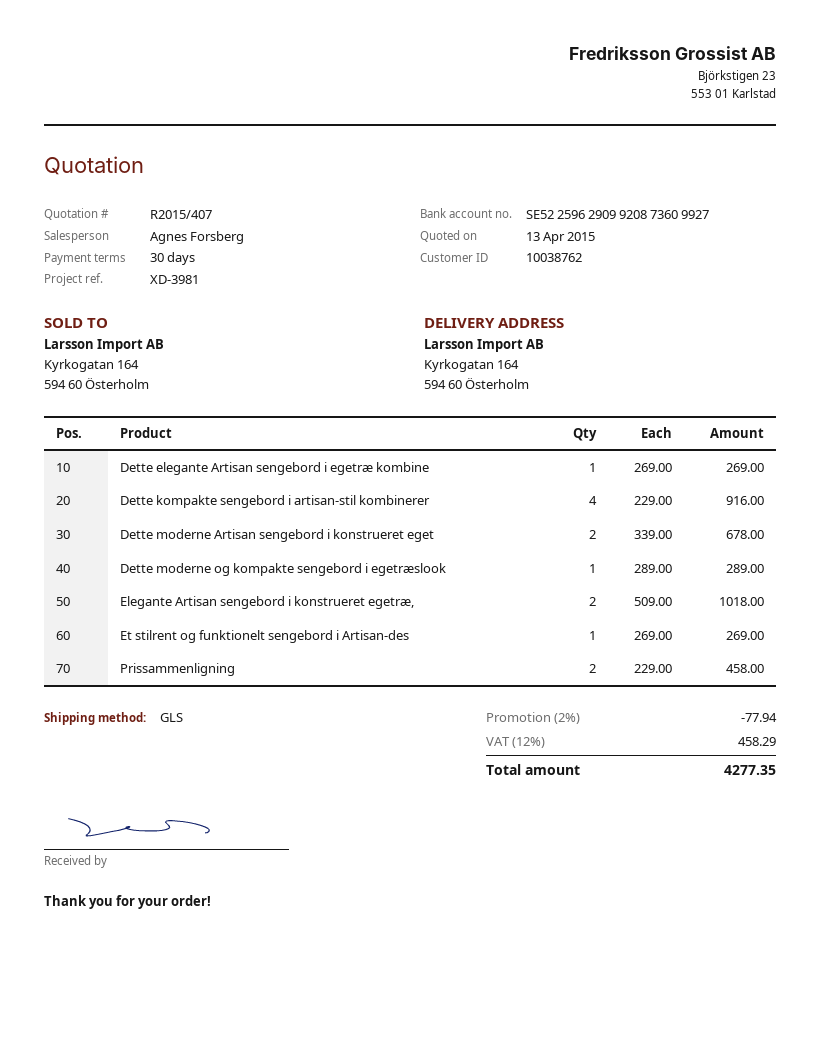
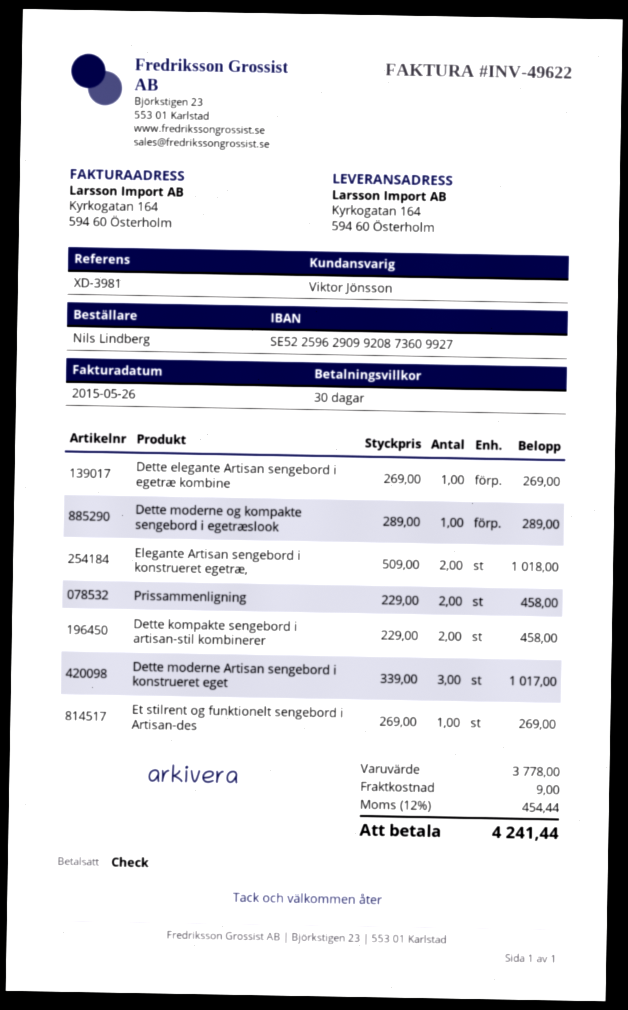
sales rep: Agnes Forsberg -> Viktor Jönsson
Dette kompakte sengebord i artisan-stil kombinerer: 4 x 229.00 = 916.00 -> 2 x 229.00 = 458.00
Dette moderne Artisan sengebord i konstrueret eget: 2 x 339.00 = 678.00 -> 3 x 339.00 = 1017.00
discount: 2% = 77.94 -> none
shipping: none -> 9.00
tax: 12% = 458.29 -> 12% = 454.44
total: 4277.35 -> 4241.44

